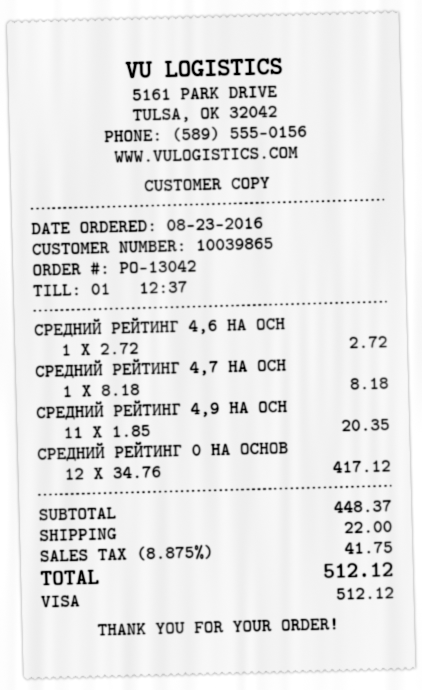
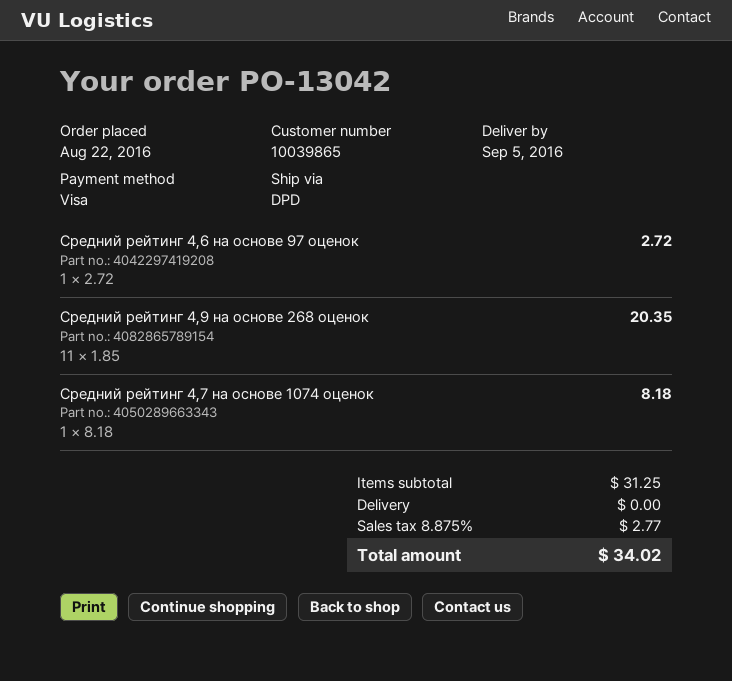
order date: 2016-08-23 -> 2016-08-22
СРЕДНИЙ РЕЙТИНГ 0 НА ОСНОВ: 12 x 34.76 = 417.12 -> none
subtotal: 448.37 -> 31.25
shipping: 22.00 -> 0.00
tax: 8.875% = 41.75 -> 8.875% = 2.77
total: 512.12 -> 34.02

